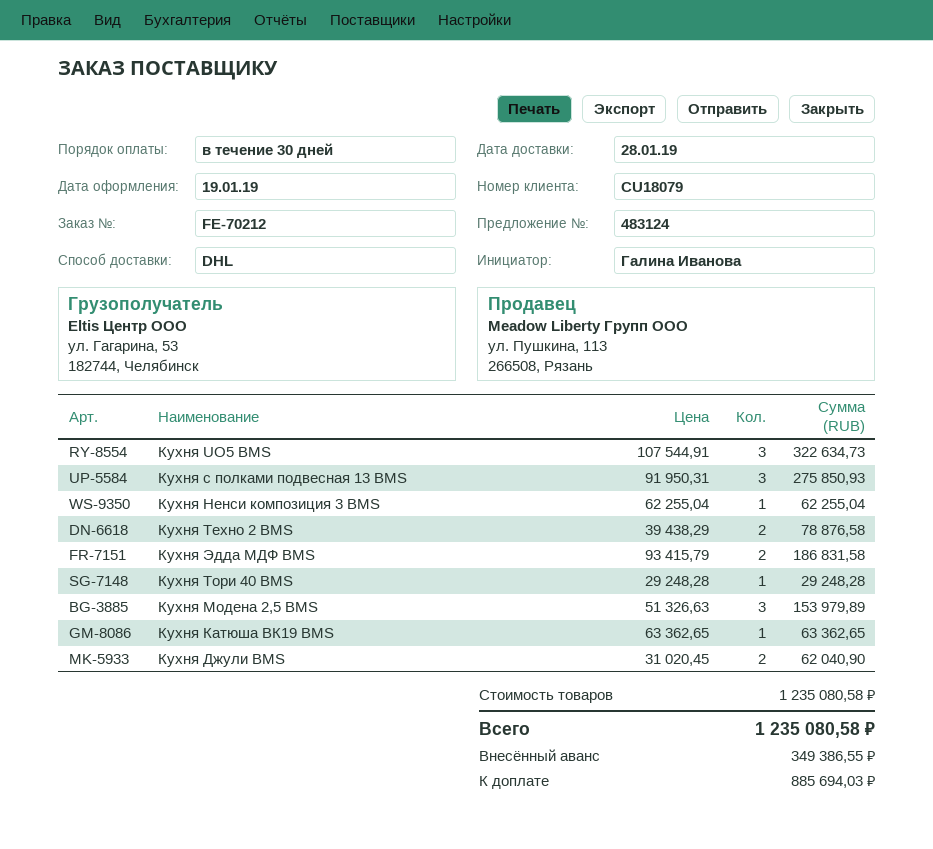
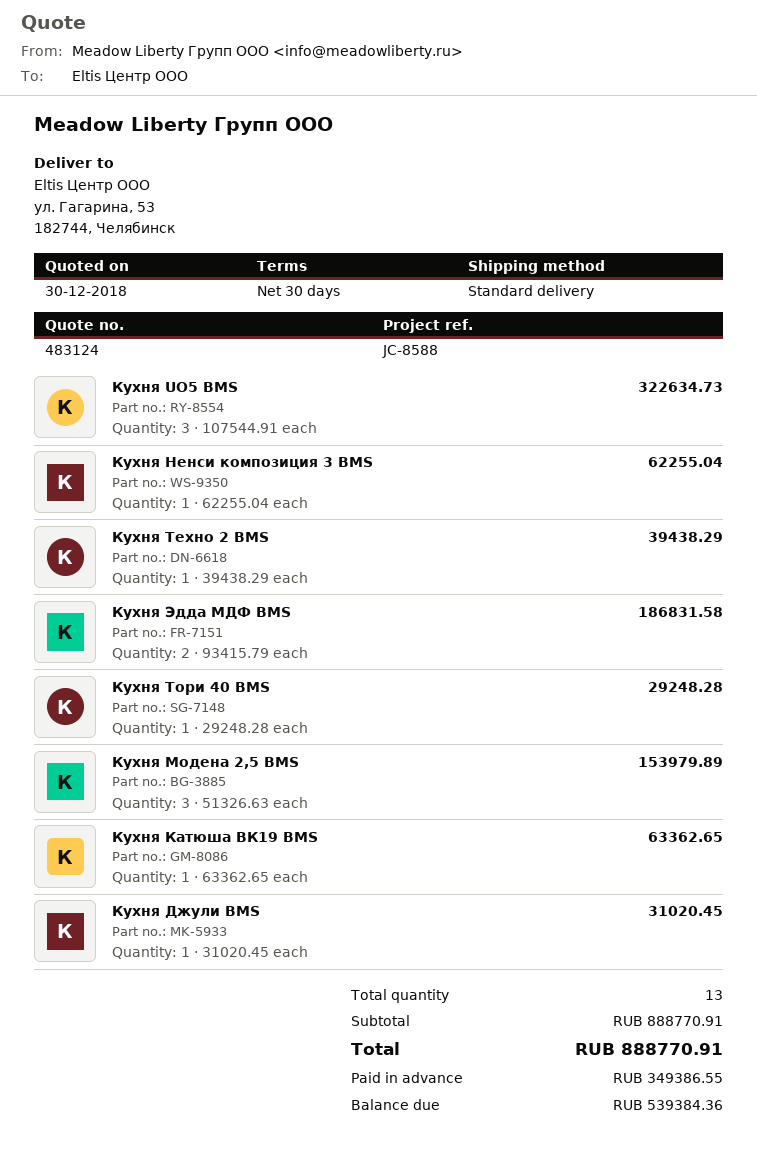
shipping method: DHL -> standard
Кухня с полками подвесная 13 BMS: 3 x 91950.31 = 275850.93 -> none
Кухня Техно 2 BMS: 2 x 39438.29 = 78876.58 -> 1 x 39438.29 = 39438.29
Кухня Джули BMS: 2 x 31020.45 = 62040.90 -> 1 x 31020.45 = 31020.45
subtotal: 1235080.58 -> 888770.91
total: 1235080.58 -> 888770.91
balance: 885694.03 -> 539384.36

